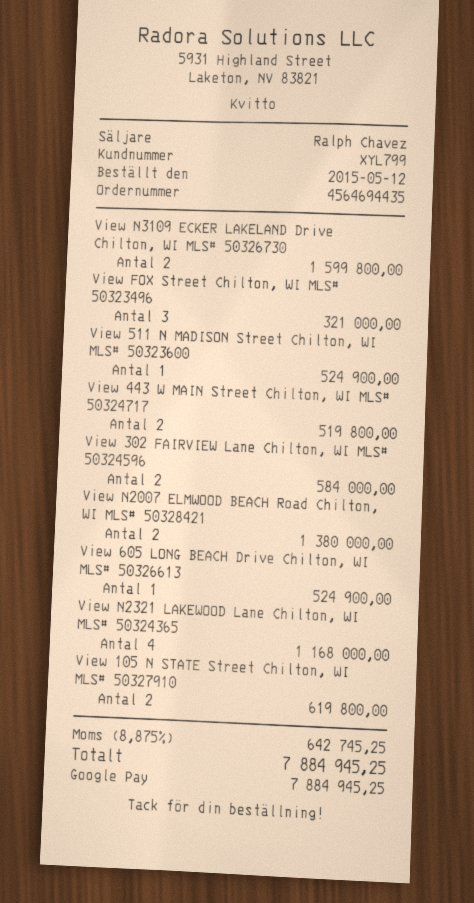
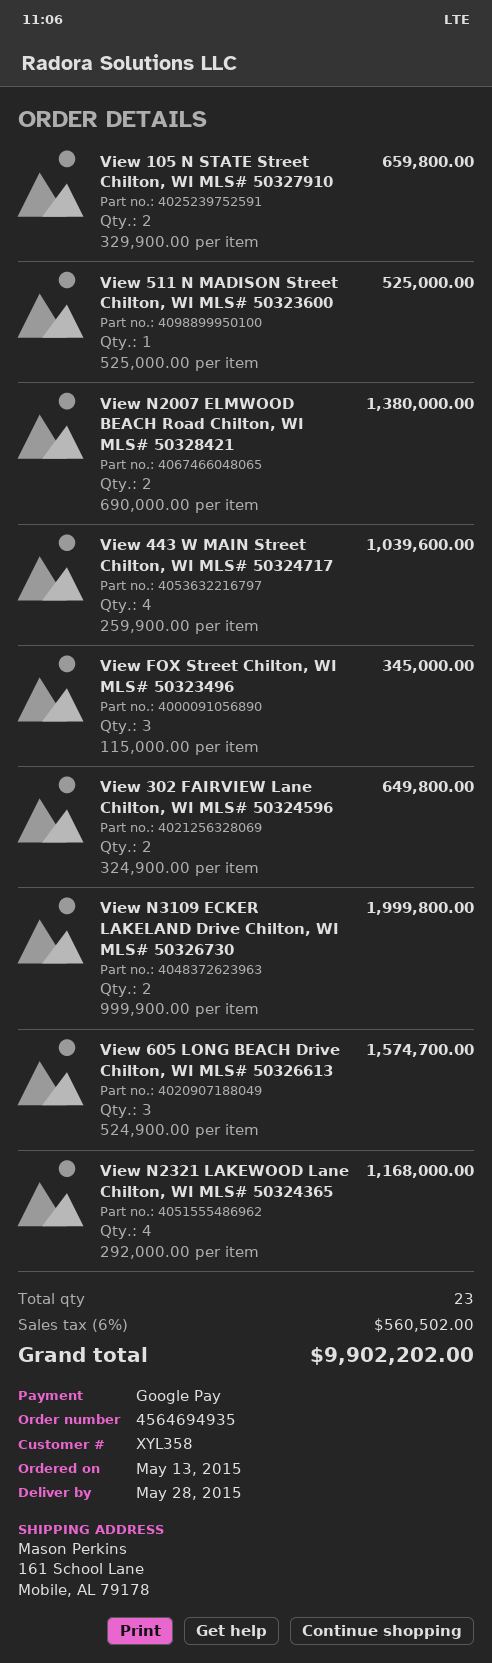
order number: 4564694435 -> 4564694935
order date: 2015-05-12 -> 2015-05-13
customer number: XYL799 -> XYL358
View N3109 ECKER LAKELAND Drive Chilton, WI MLS# 50326730: 2 for 1599800.00 -> 2 for 1999800.00
View FOX Street Chilton, WI MLS# 50323496: 3 for 321000.00 -> 3 for 345000.00
View 511 N MADISON Street Chilton, WI MLS# 50323600: 1 for 524900.00 -> 1 for 525000.00
View 443 W MAIN Street Chilton, WI MLS# 50324717: 2 for 519800.00 -> 4 for 1039600.00
View 302 FAIRVIEW Lane Chilton, WI MLS# 50324596: 2 for 584000.00 -> 2 for 649800.00
View 605 LONG BEACH Drive Chilton, WI MLS# 50326613: 1 for 524900.00 -> 3 for 1574700.00
View 105 N STATE Street Chilton, WI MLS# 50327910: 2 for 619800.00 -> 2 for 659800.00
tax: 8.875% = 642745.25 -> 6% = 560502.00
total: 7884945.25 -> 9902202.00

